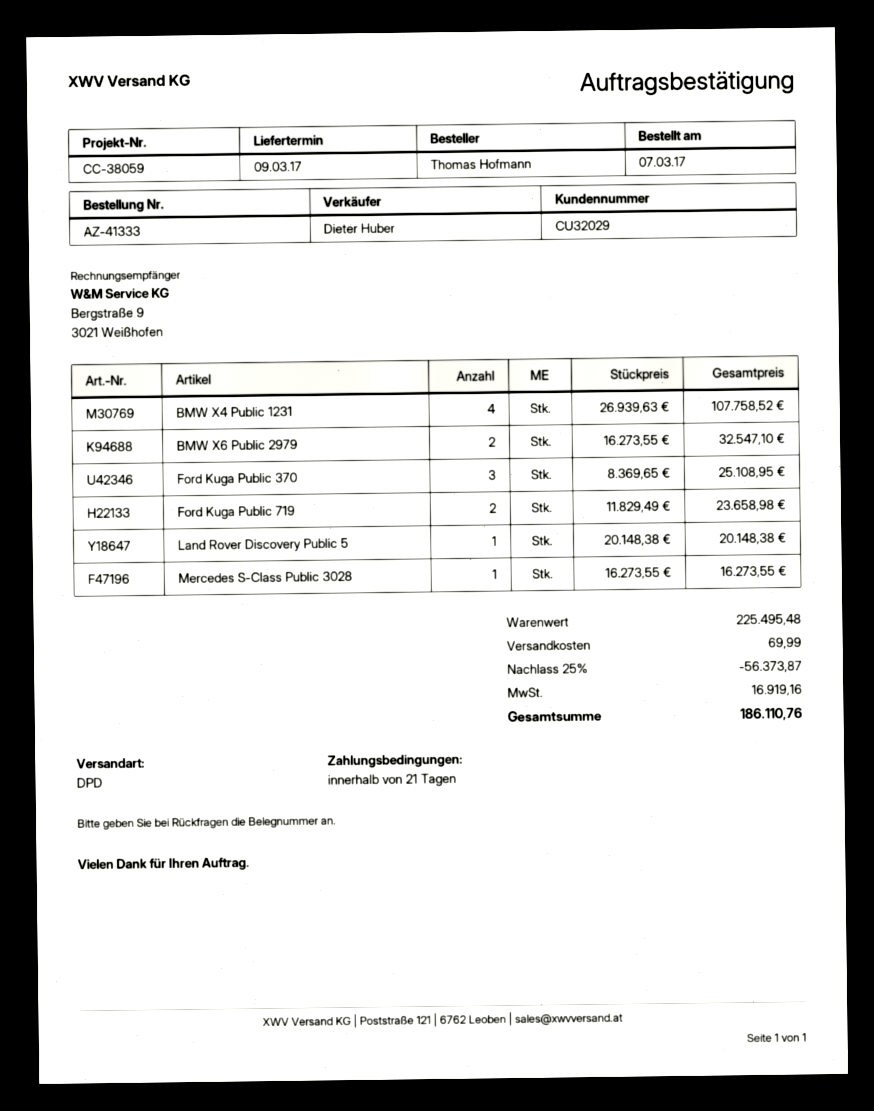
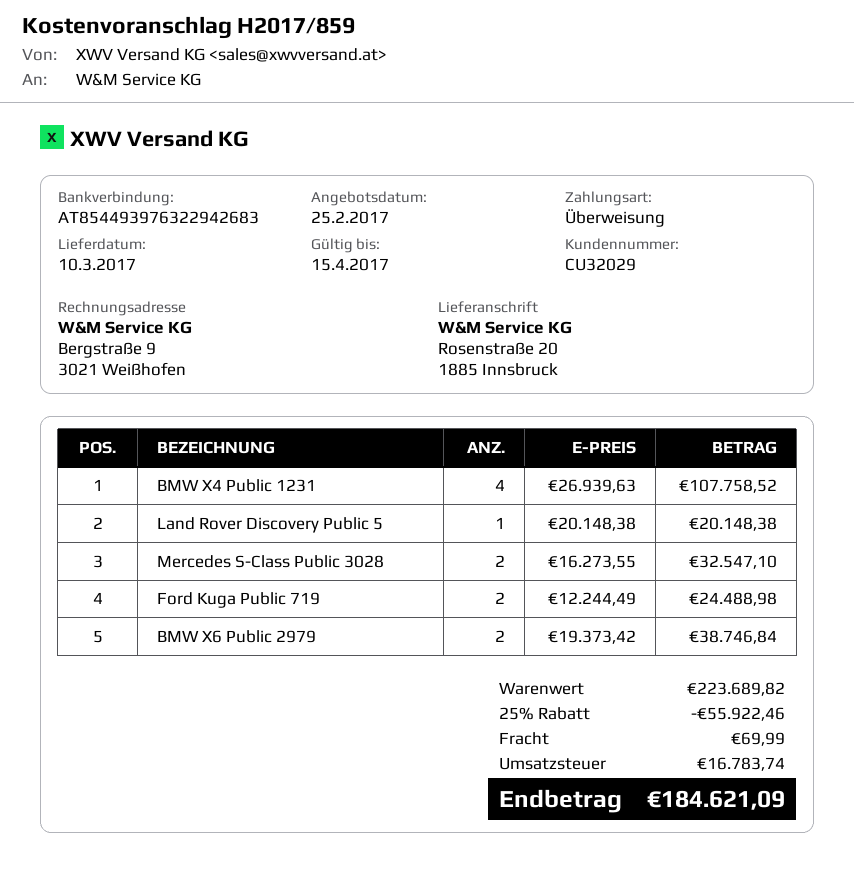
delivery date: 2017-03-09 -> 2017-03-10
BMW X6 Public 2979: 2 x 16273.55 = 32547.10 -> 2 x 19373.42 = 38746.84
Ford Kuga Public 370: 3 x 8369.65 = 25108.95 -> none
Ford Kuga Public 719: 2 x 11829.49 = 23658.98 -> 2 x 12244.49 = 24488.98
Mercedes S-Class Public 3028: 1 x 16273.55 = 16273.55 -> 2 x 16273.55 = 32547.10
subtotal: 225495.48 -> 223689.82
discount: 25% = 56373.87 -> 25% = 55922.46
tax: 16919.16 -> 16783.74
total: 186110.76 -> 184621.09

